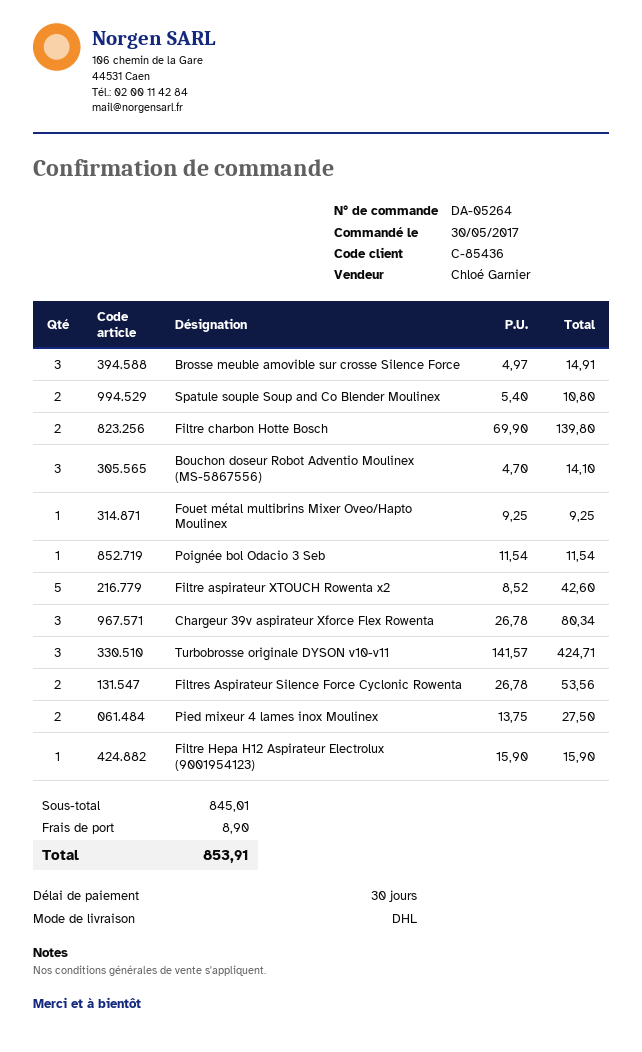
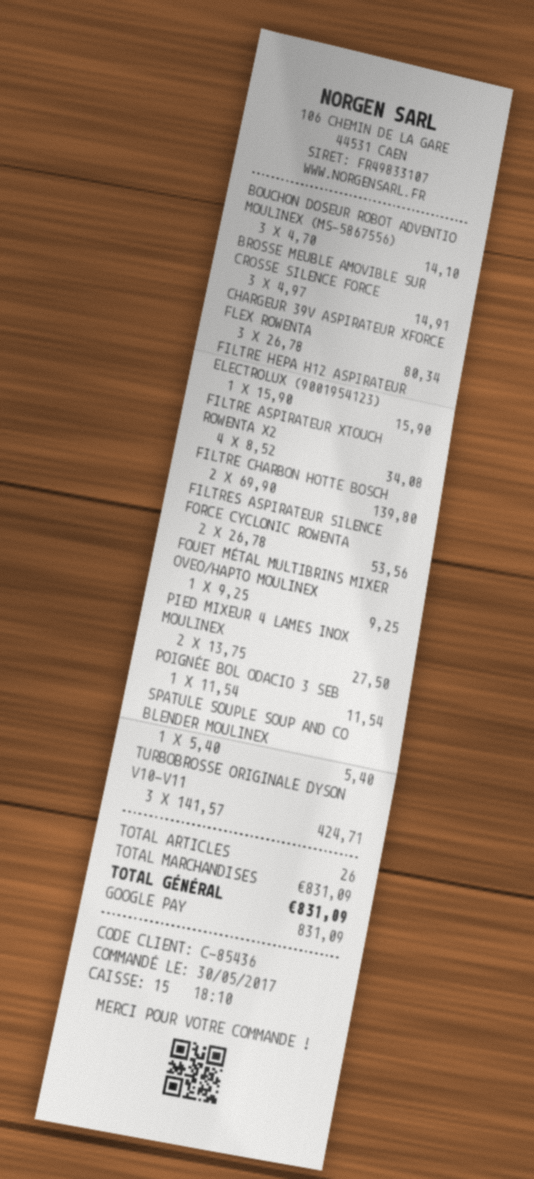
Spatule souple Soup and Co Blender Moulinex: 2 x 5.40 = 10.80 -> 1 x 5.40 = 5.40
Filtre aspirateur XTOUCH Rowenta x2: 5 x 8.52 = 42.60 -> 4 x 8.52 = 34.08
subtotal: 845.01 -> 831.09
shipping: 8.90 -> none
total: 853.91 -> 831.09

